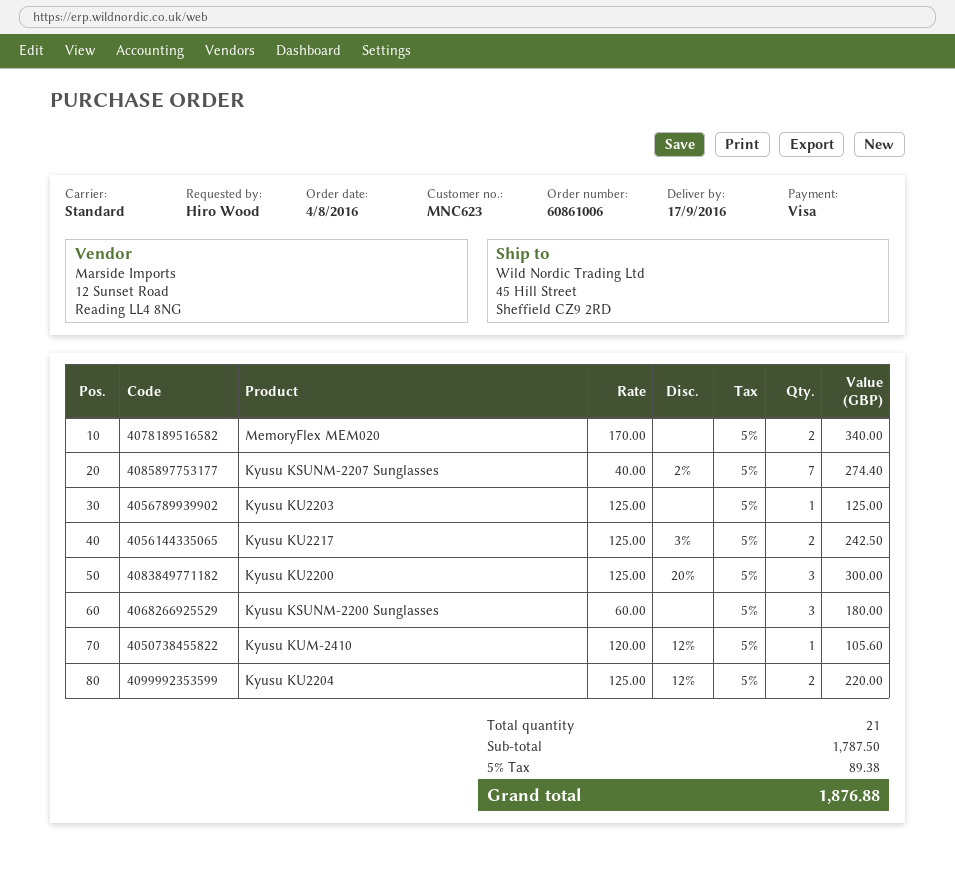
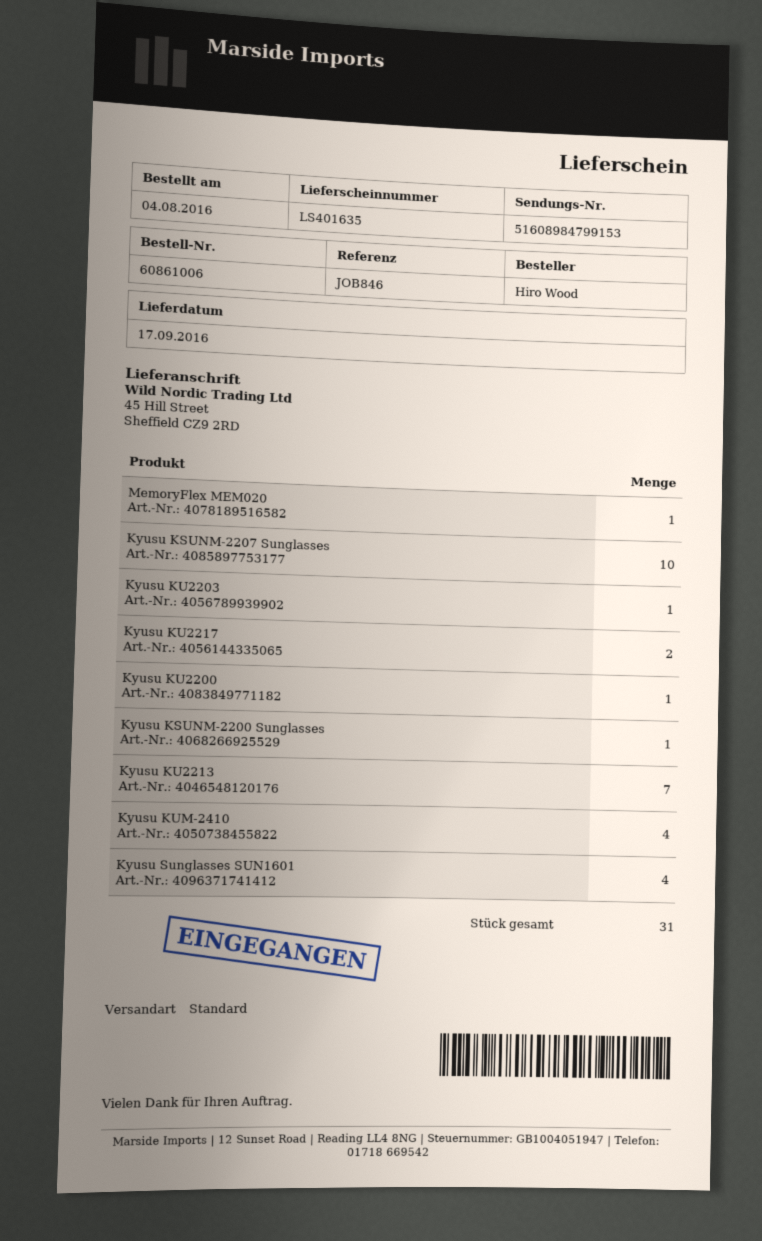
MemoryFlex MEM020: 2 -> 1
Kyusu KSUNM-2207 Sunglasses: 7 -> 10
Kyusu KU2200: 3 -> 1
Kyusu KSUNM-2200 Sunglasses: 3 -> 1
Kyusu KUM-2410: 1 -> 4
Kyusu KU2204: 2 -> none
Kyusu KU2213: none -> 7
Kyusu Sunglasses SUN1601: none -> 4
total quantity: 21 -> 31

